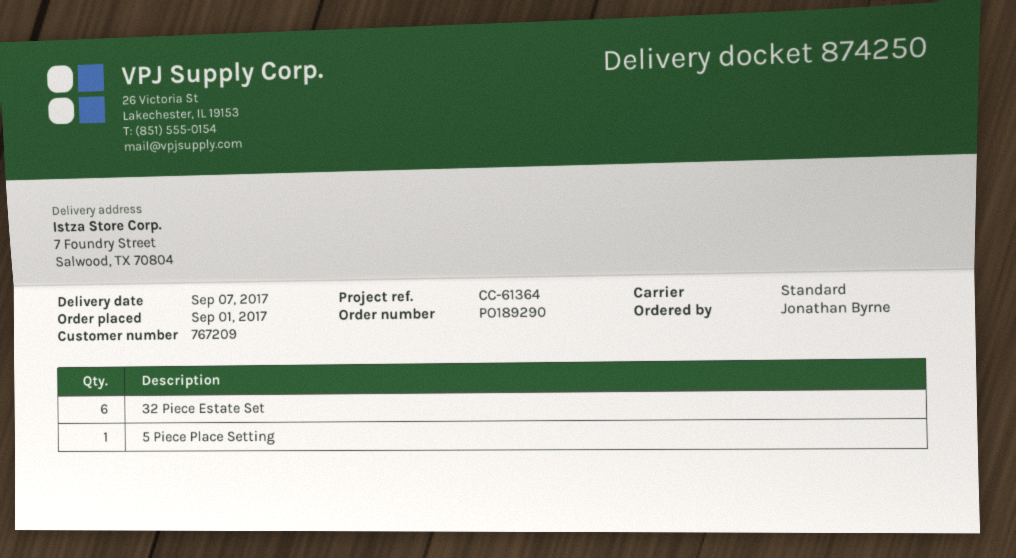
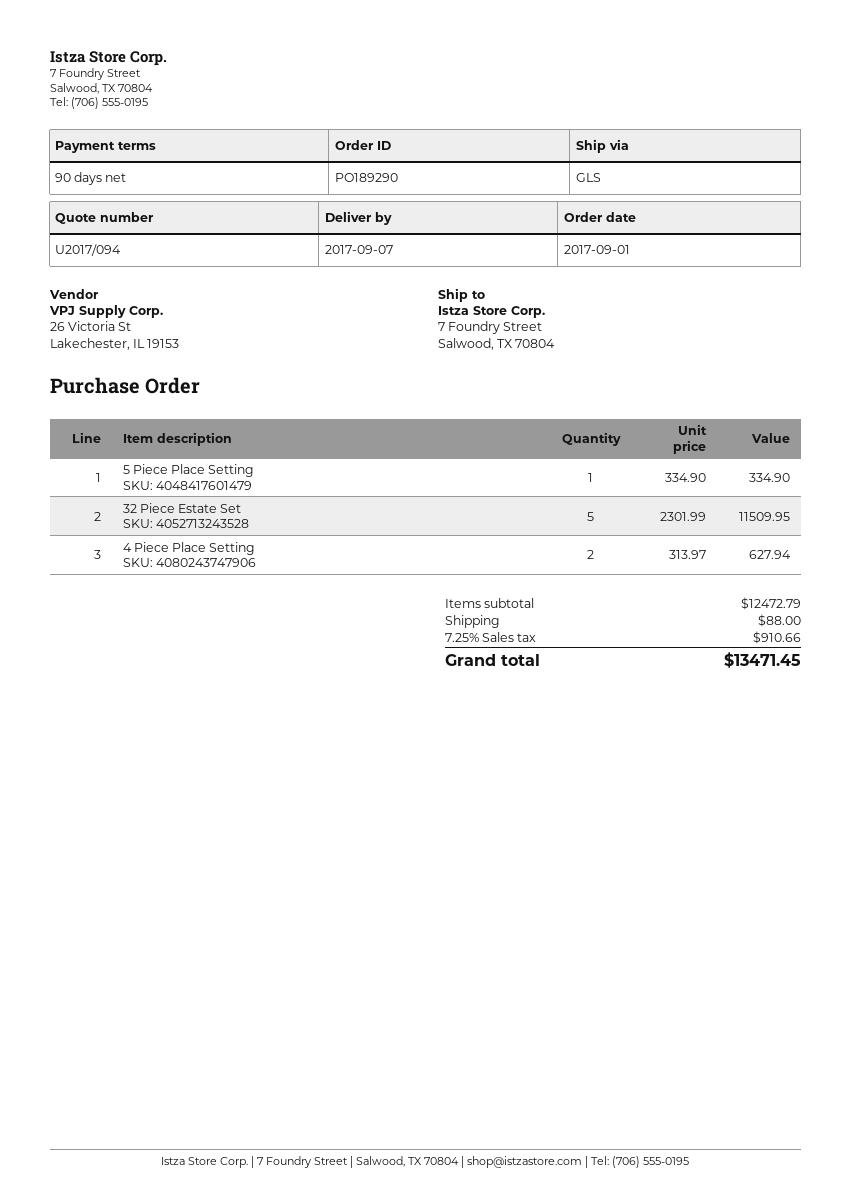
shipping method: standard -> GLS
32 Piece Estate Set: 6 -> 5
4 Piece Place Setting: none -> 2

